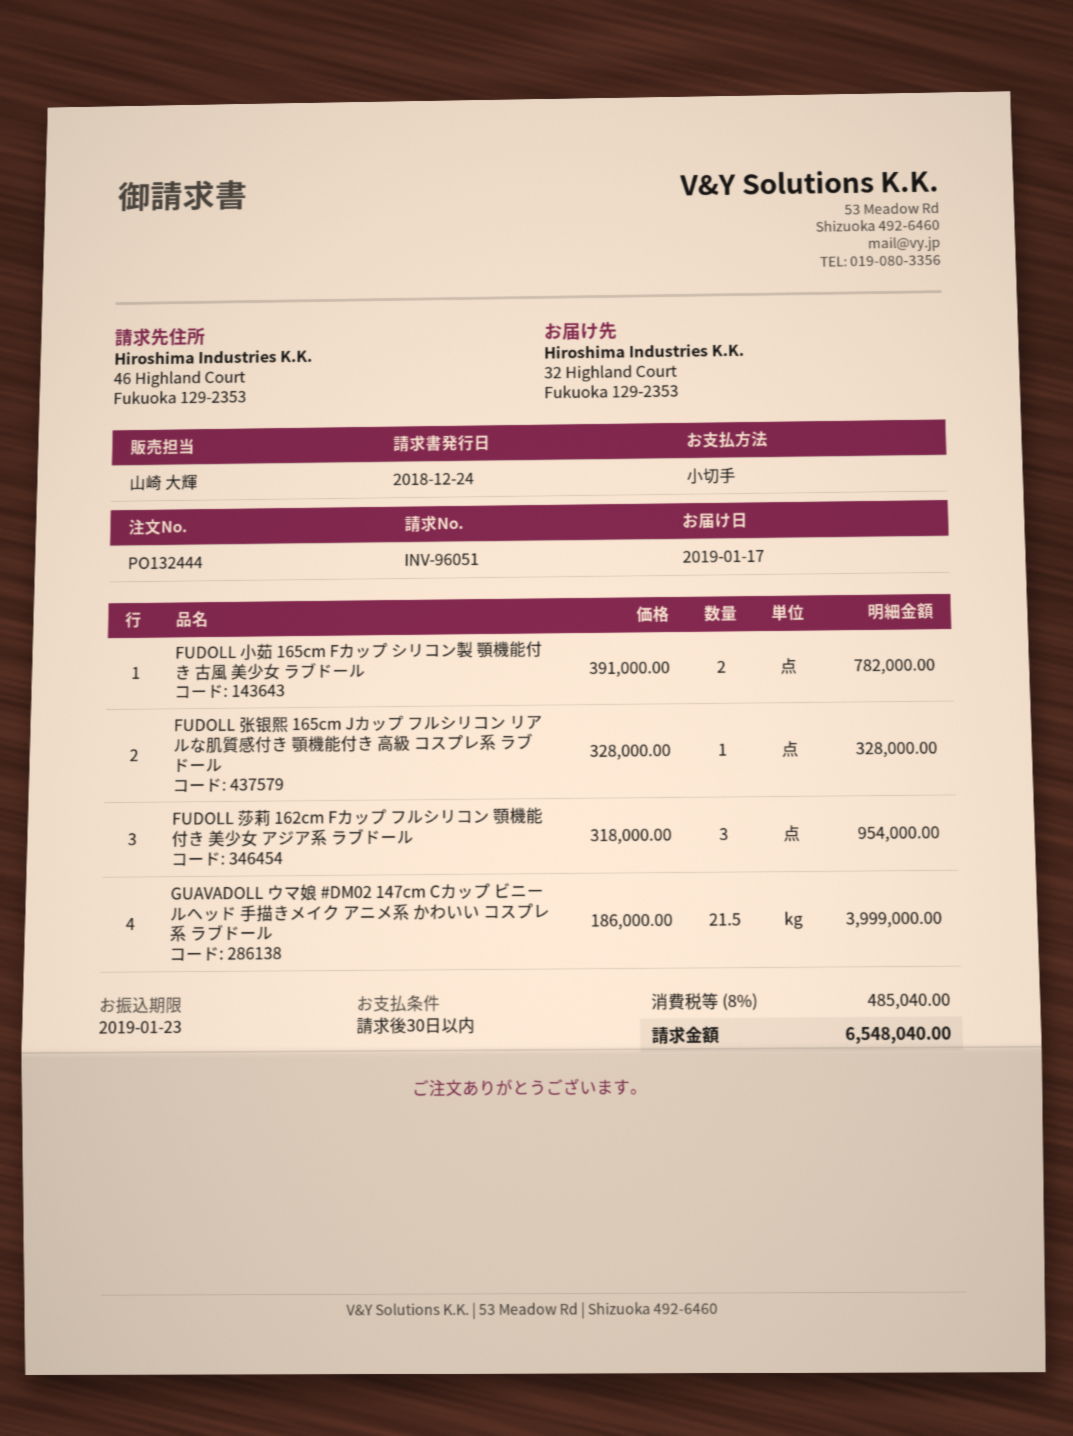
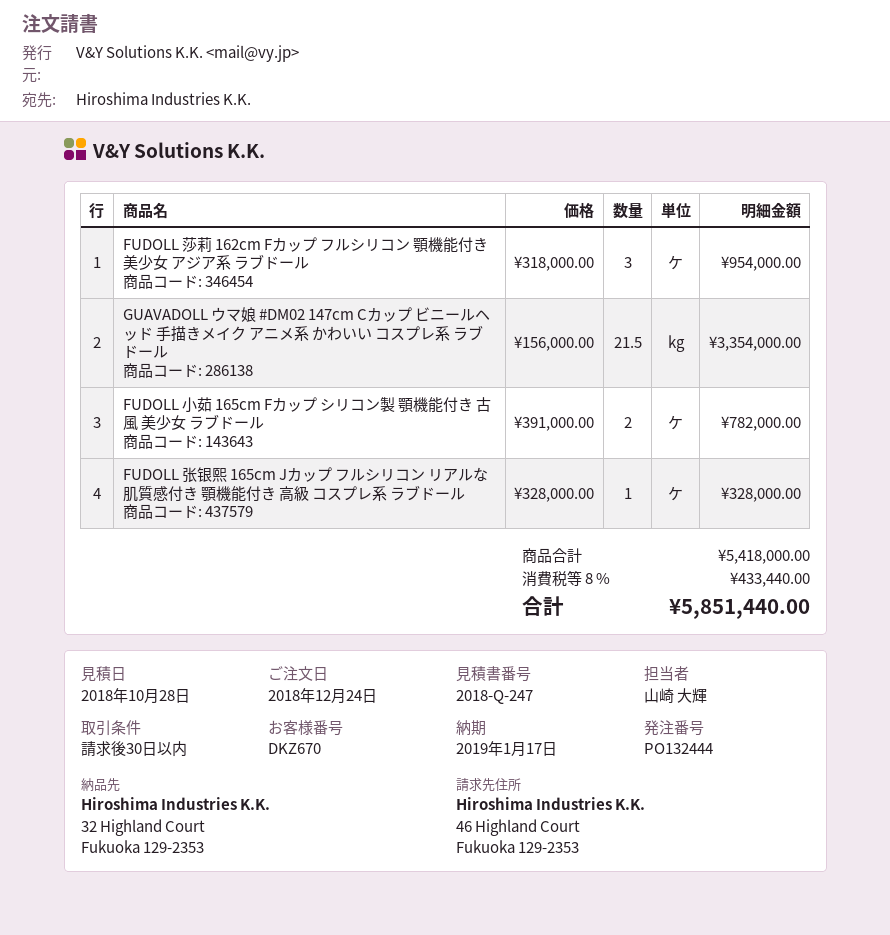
GUAVADOLL ウマ娘 #DM02 147cm Cカップ ビニールヘッド 手描きメイク アニメ系 かわいい コスプレ系 ラブドール: 21.5 x 186000.00 = 3999000.00 -> 21.5 x 156000.00 = 3354000.00
tax: 8% = 485040.00 -> 8% = 433440.00
total: 6548040.00 -> 5851440.00

